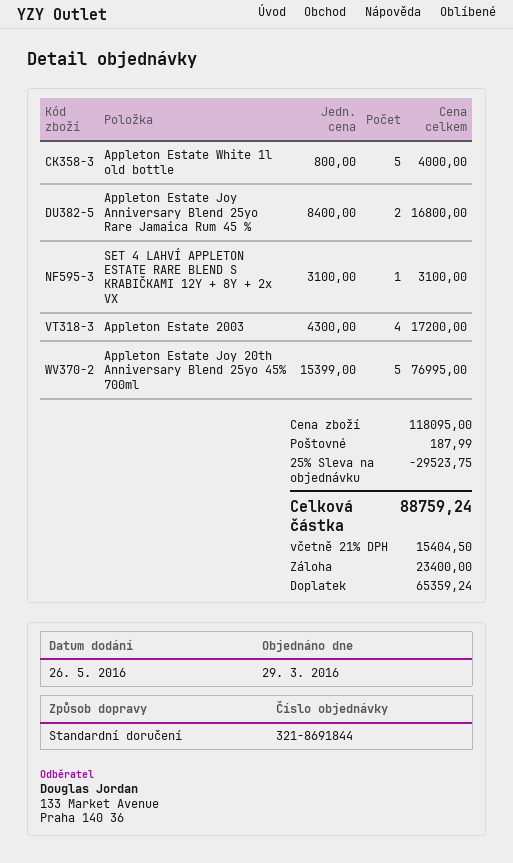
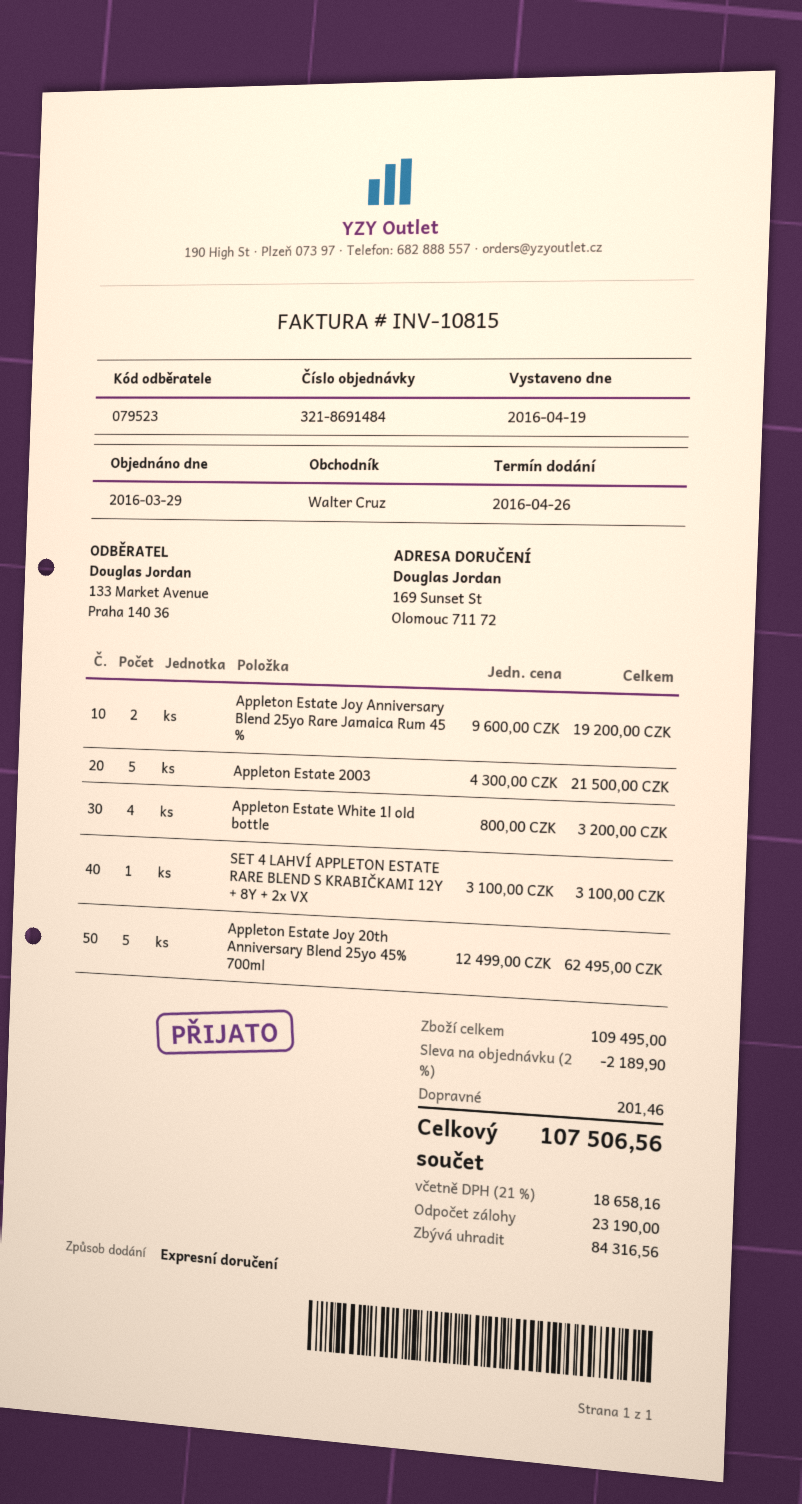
order number: 321-8691844 -> 321-8691484
delivery date: 2016-05-26 -> 2016-04-26
shipping method: standard -> express
Appleton Estate White 1l old bottle: 5 x 800.00 = 4000.00 -> 4 x 800.00 = 3200.00
Appleton Estate Joy Anniversary Blend 25yo Rare Jamaica Rum 45 %: 2 x 8400.00 = 16800.00 -> 2 x 9600.00 = 19200.00
Appleton Estate 2003: 4 x 4300.00 = 17200.00 -> 5 x 4300.00 = 21500.00
Appleton Estate Joy 20th Anniversary Blend 25yo 45% 700ml: 5 x 15399.00 = 76995.00 -> 5 x 12499.00 = 62495.00
subtotal: 118095.00 -> 109495.00
discount: 25% = 29523.75 -> 2% = 2189.90
shipping: 187.99 -> 201.46
tax: 21% = 15404.50 -> 21% = 18658.16
total: 88759.24 -> 107506.56
deposit: 23400.00 -> 23190.00
balance: 65359.24 -> 84316.56

